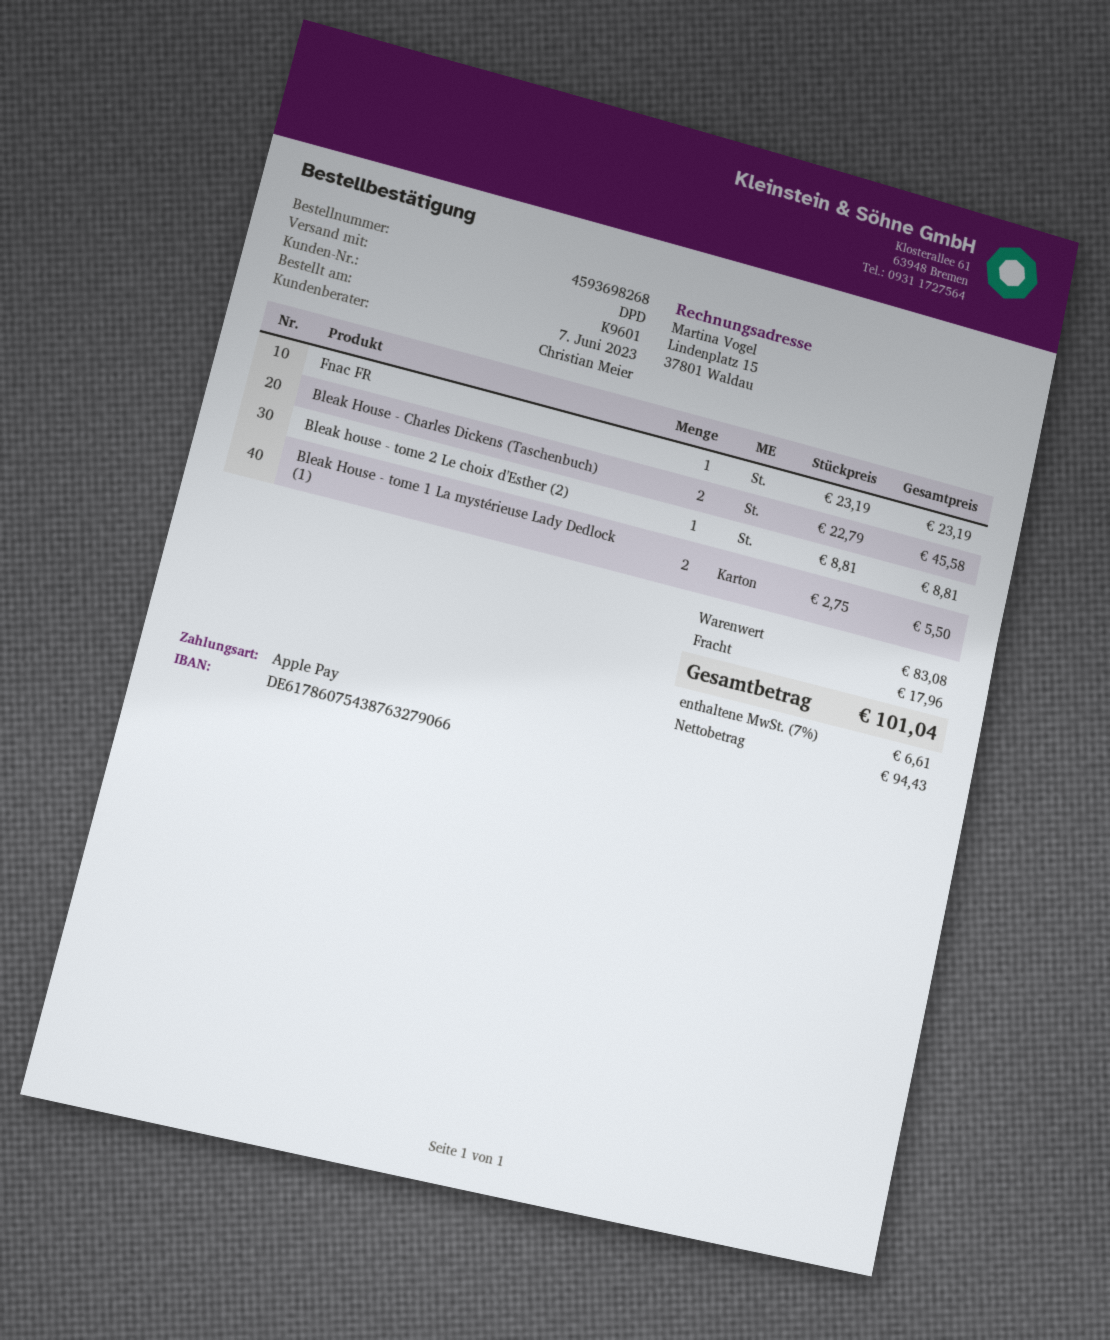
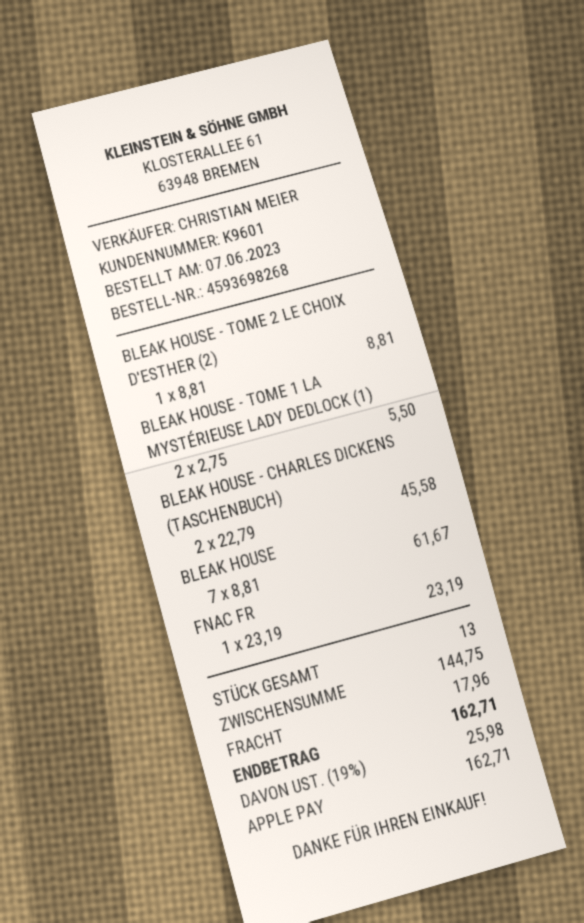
BLEAK HOUSE: none -> 7 x 8.81 = 61.67
subtotal: 83.08 -> 144.75
tax: 7% = 6.61 -> 19% = 25.98
total: 101.04 -> 162.71

